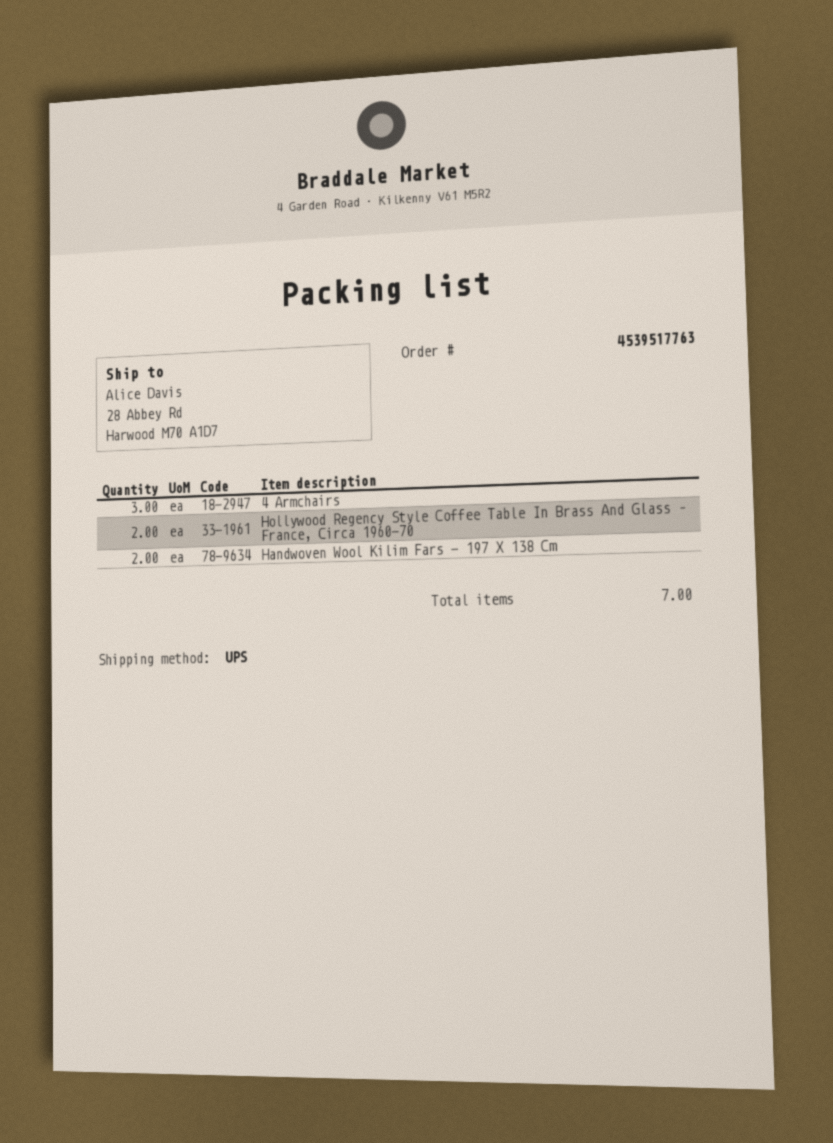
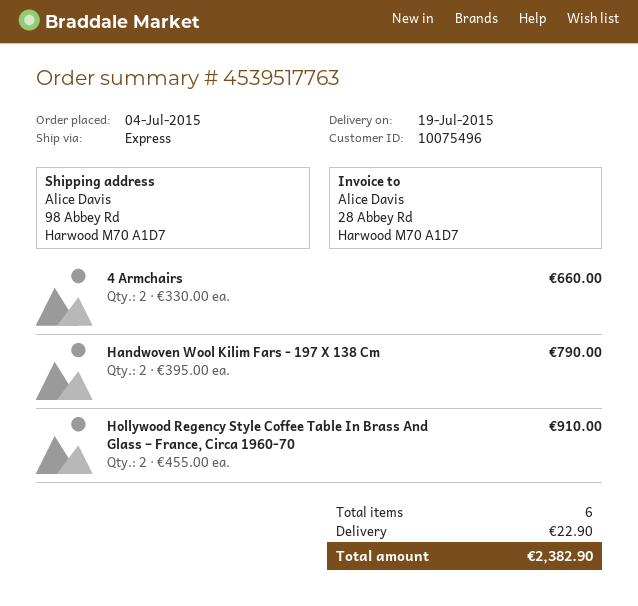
shipping method: UPS -> express
ship to: 28 Abbey Rd, Harwood M70 A1D7 -> 98 Abbey Rd, Harwood M70 A1D7
4 Armchairs: 3 -> 2
total quantity: 7 -> 6

